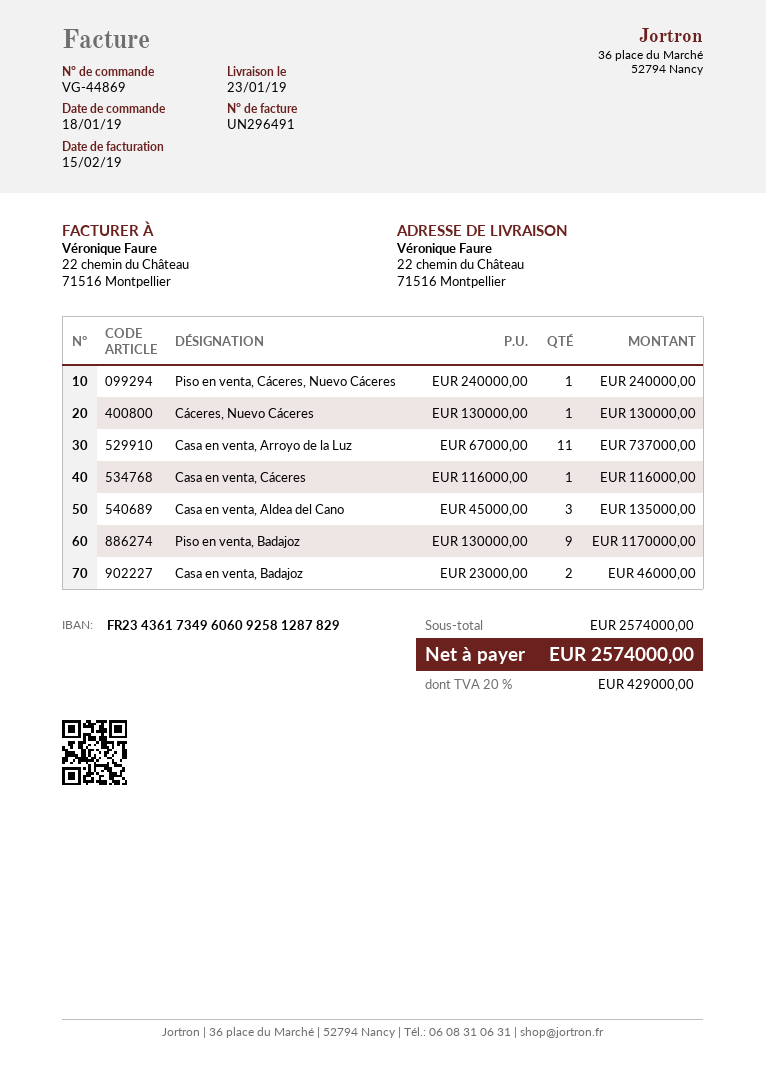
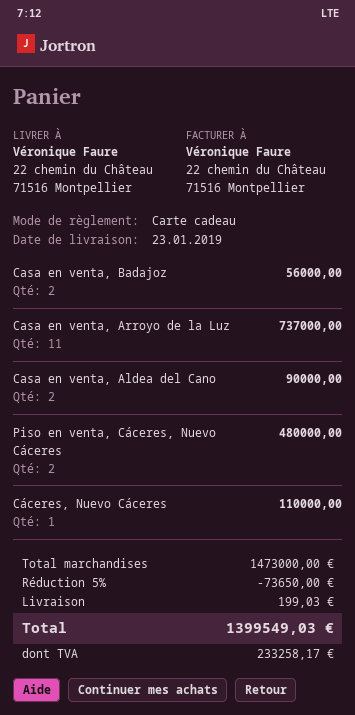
Piso en venta, Cáceres, Nuevo Cáceres: 1 for 240000.00 -> 2 for 480000.00
Cáceres, Nuevo Cáceres: 1 for 130000.00 -> 1 for 110000.00
Casa en venta, Cáceres: 1 for 116000.00 -> none
Casa en venta, Aldea del Cano: 3 for 135000.00 -> 2 for 90000.00
Piso en venta, Badajoz: 9 for 1170000.00 -> none
Casa en venta, Badajoz: 2 for 46000.00 -> 2 for 56000.00
subtotal: 2574000.00 -> 1473000.00
discount: none -> 5% = 73650.00
shipping: none -> 199.03
tax: 429000.00 -> 233258.17
total: 2574000.00 -> 1399549.03

